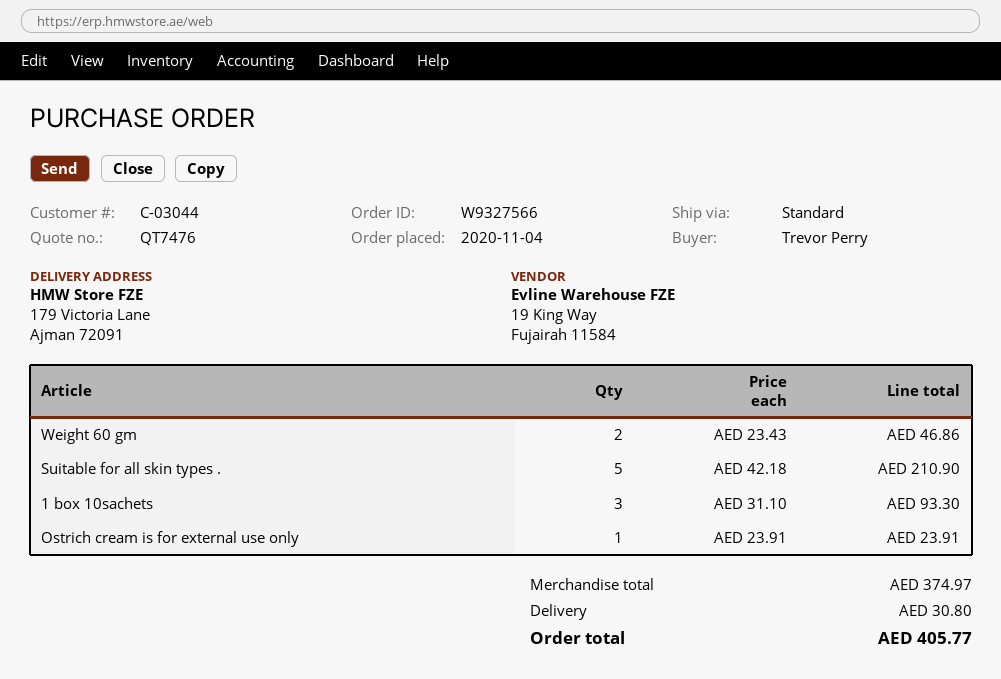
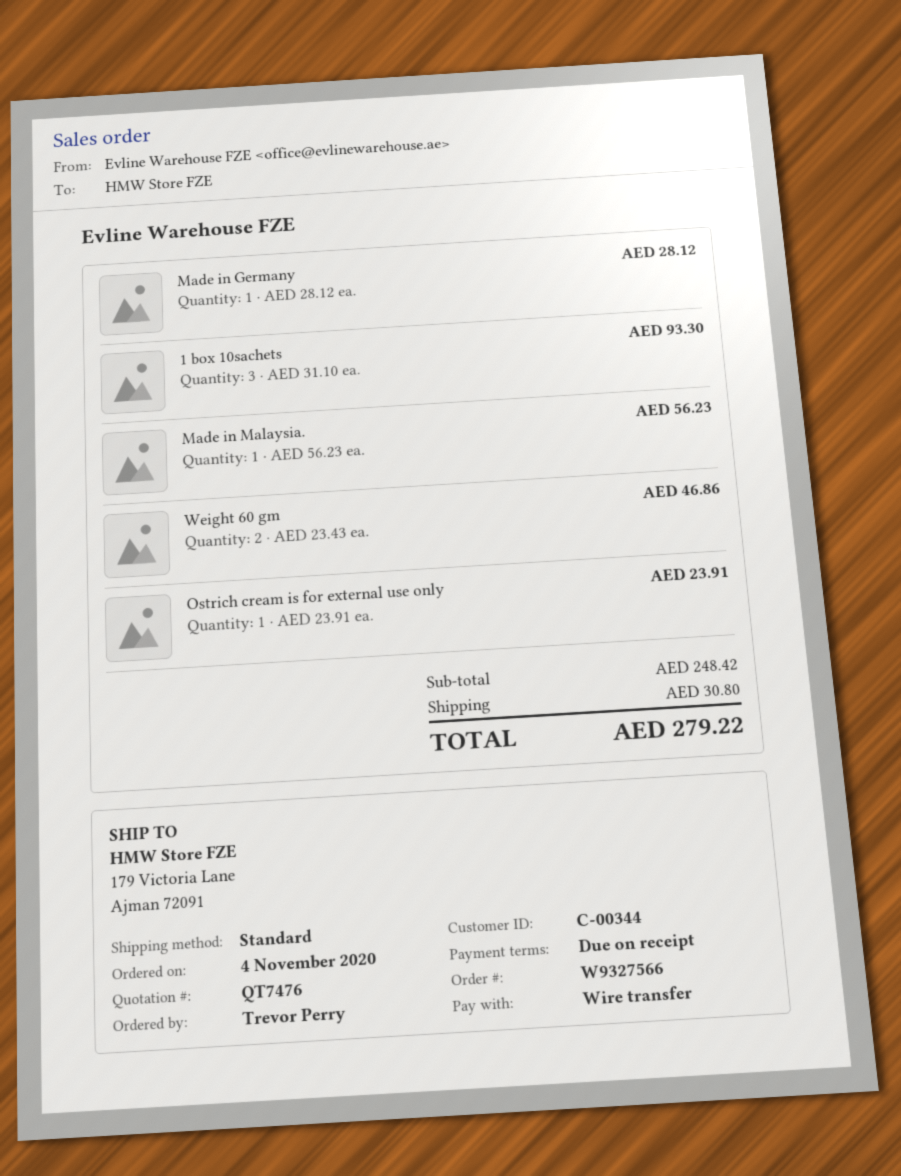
customer number: C-03044 -> C-00344
Suitable for all skin types .: 5 x 42.18 = 210.90 -> none
Made in Germany: none -> 1 x 28.12 = 28.12
Made in Malaysia.: none -> 1 x 56.23 = 56.23
subtotal: 374.97 -> 248.42
total: 405.77 -> 279.22

